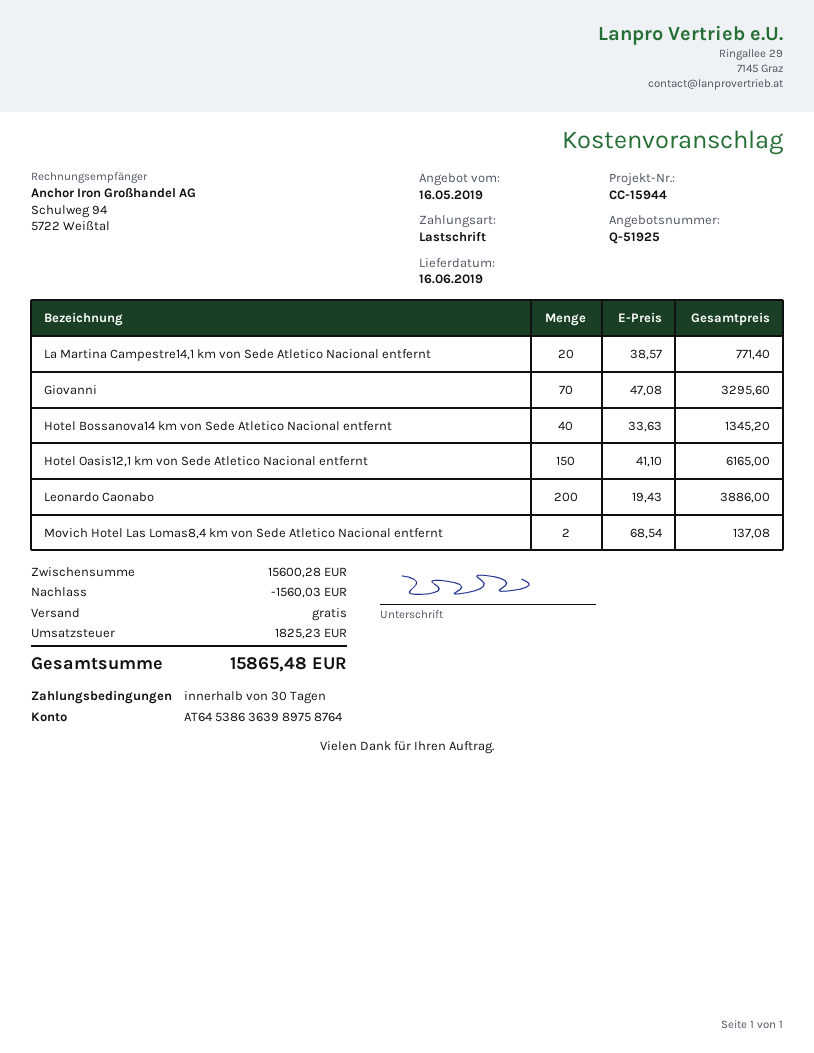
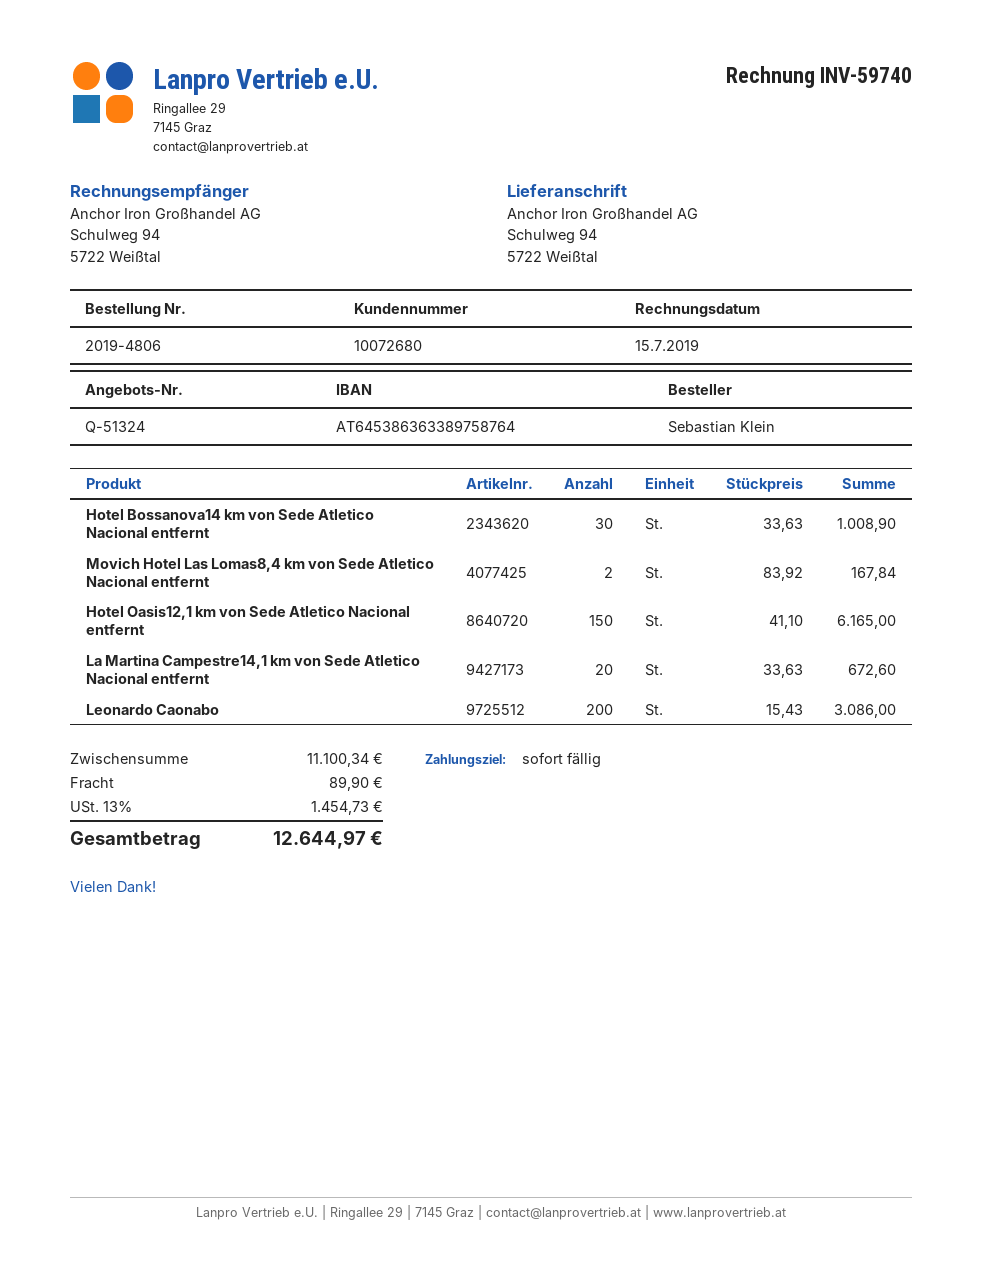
quote number: Q-51925 -> Q-51324
payment terms: 30 days -> on receipt
bank account: AT645386363989758764 -> AT645386363389758764
La Martina Campestre14,1 km von Sede Atletico Nacional entfernt: 20 x 38.57 = 771.40 -> 20 x 33.63 = 672.60
Giovanni: 70 x 47.08 = 3295.60 -> none
Hotel Bossanova14 km von Sede Atletico Nacional entfernt: 40 x 33.63 = 1345.20 -> 30 x 33.63 = 1008.90
Leonardo Caonabo: 200 x 19.43 = 3886.00 -> 200 x 15.43 = 3086.00
Movich Hotel Las Lomas8,4 km von Sede Atletico Nacional entfernt: 2 x 68.54 = 137.08 -> 2 x 83.92 = 167.84
subtotal: 15600.28 -> 11100.34
discount: 1560.03 -> none
shipping: 0.00 -> 89.90
tax: 1825.23 -> 1454.73
total: 15865.48 -> 12644.97

